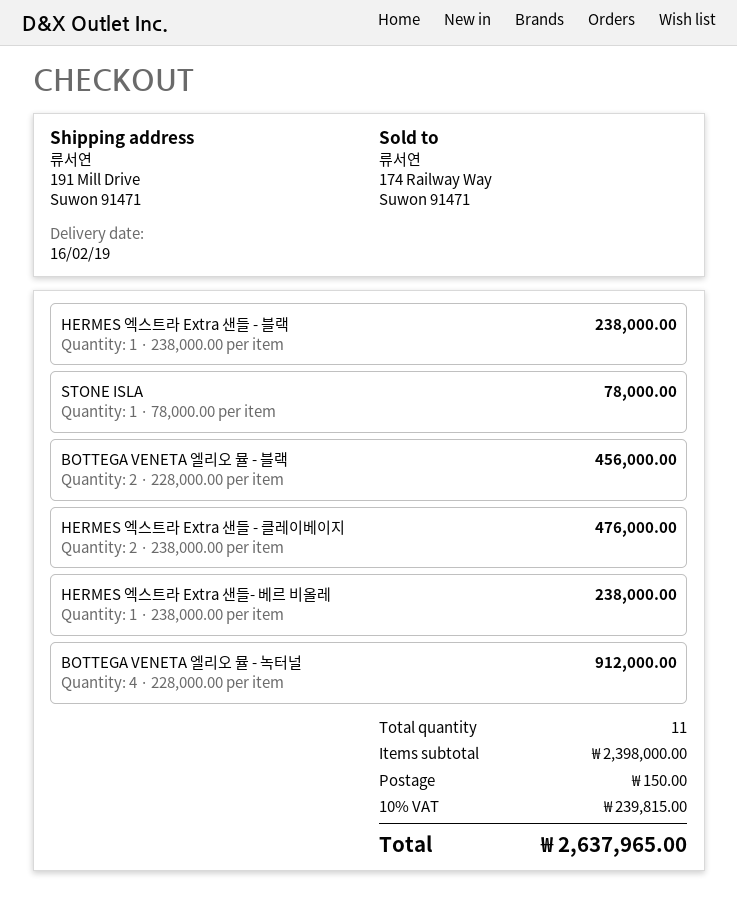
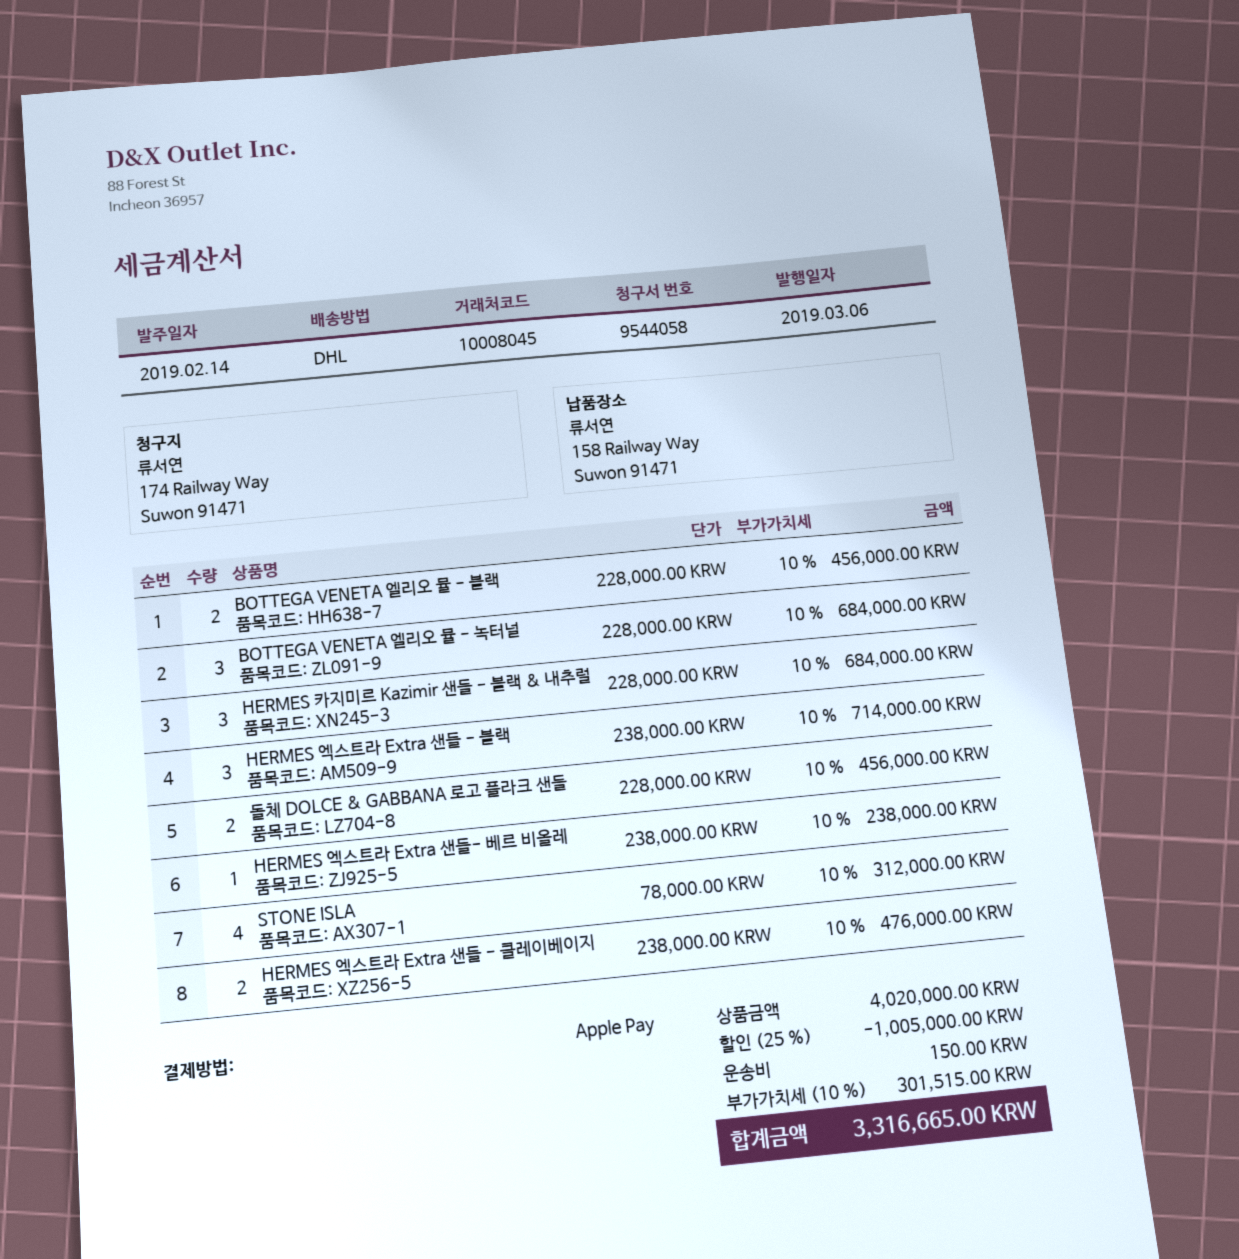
ship to: 191 Mill Drive, Suwon 91471 -> 158 Railway Way, Suwon 91471
HERMES 엑스트라 Extra 샌들 - 블랙: 1 x 238000.00 = 238000.00 -> 3 x 238000.00 = 714000.00
STONE ISLA: 1 x 78000.00 = 78000.00 -> 4 x 78000.00 = 312000.00
BOTTEGA VENETA 엘리오 뮬 - 녹터널: 4 x 228000.00 = 912000.00 -> 3 x 228000.00 = 684000.00
HERMES 카지미르 Kazimir 샌들 - 블랙 & 내추럴: none -> 3 x 228000.00 = 684000.00
돌체 DOLCE & GABBANA 로고 플라크 샌들: none -> 2 x 228000.00 = 456000.00
subtotal: 2398000.00 -> 4020000.00
discount: none -> 25% = 1005000.00
tax: 10% = 239815.00 -> 10% = 301515.00
total: 2637965.00 -> 3316665.00

